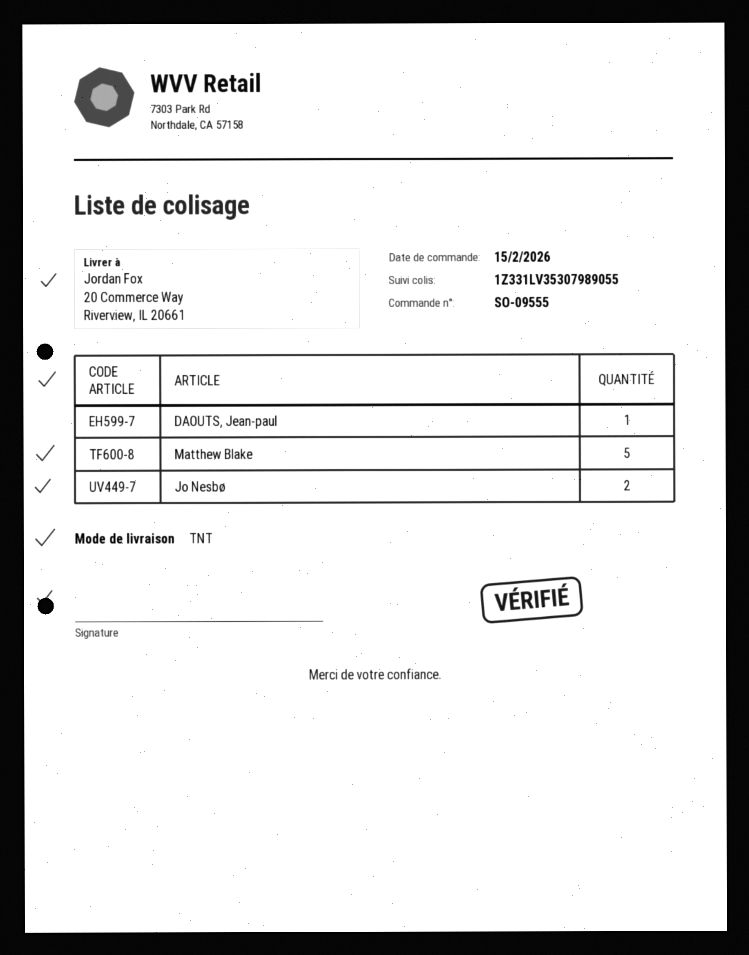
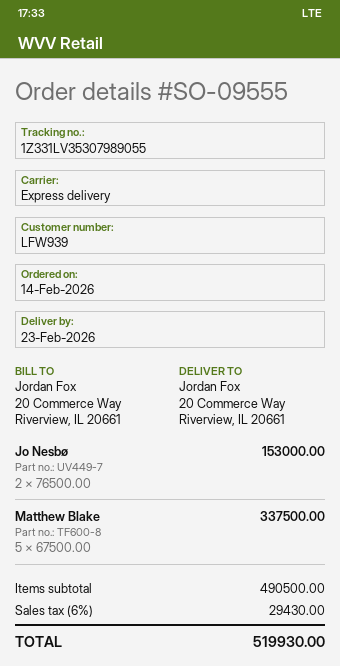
order date: 2026-02-15 -> 2026-02-14
shipping method: TNT -> express
DAOUTS, Jean-paul: 1 -> none

